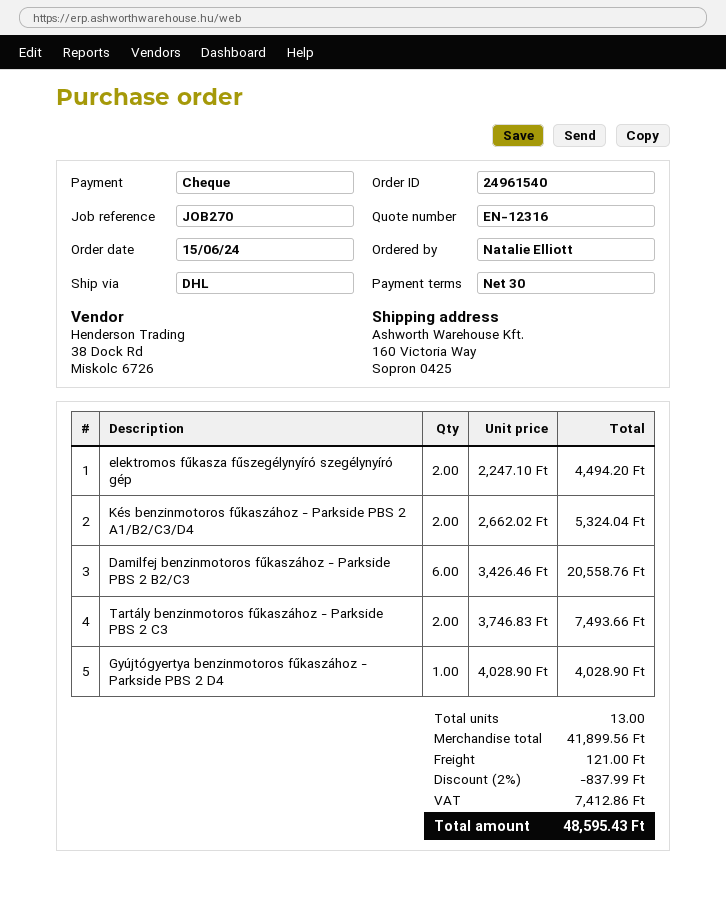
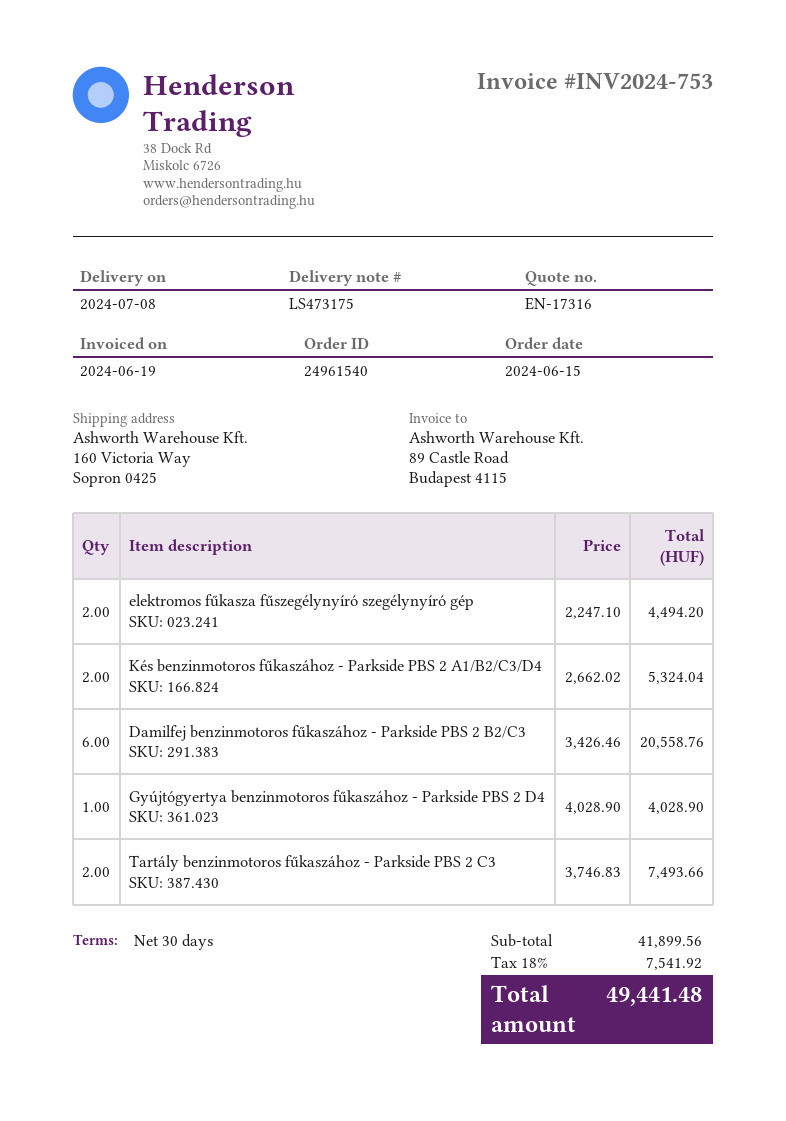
quote number: EN-12316 -> EN-17316
discount: 2% = 837.99 -> none
shipping: 121.00 -> none
tax: 7412.86 -> 7541.92
total: 48595.43 -> 49441.48

